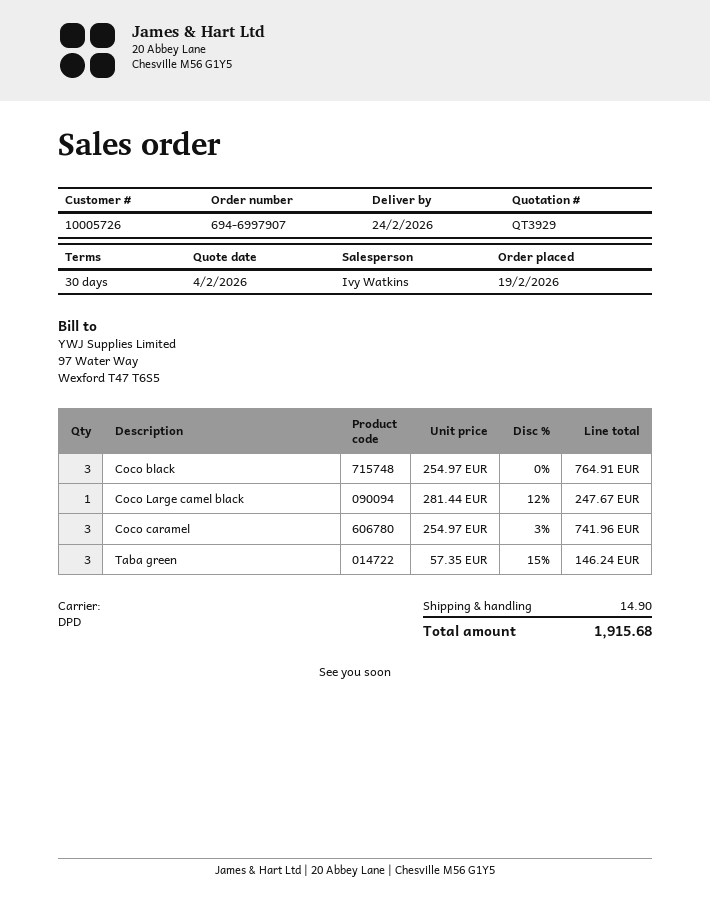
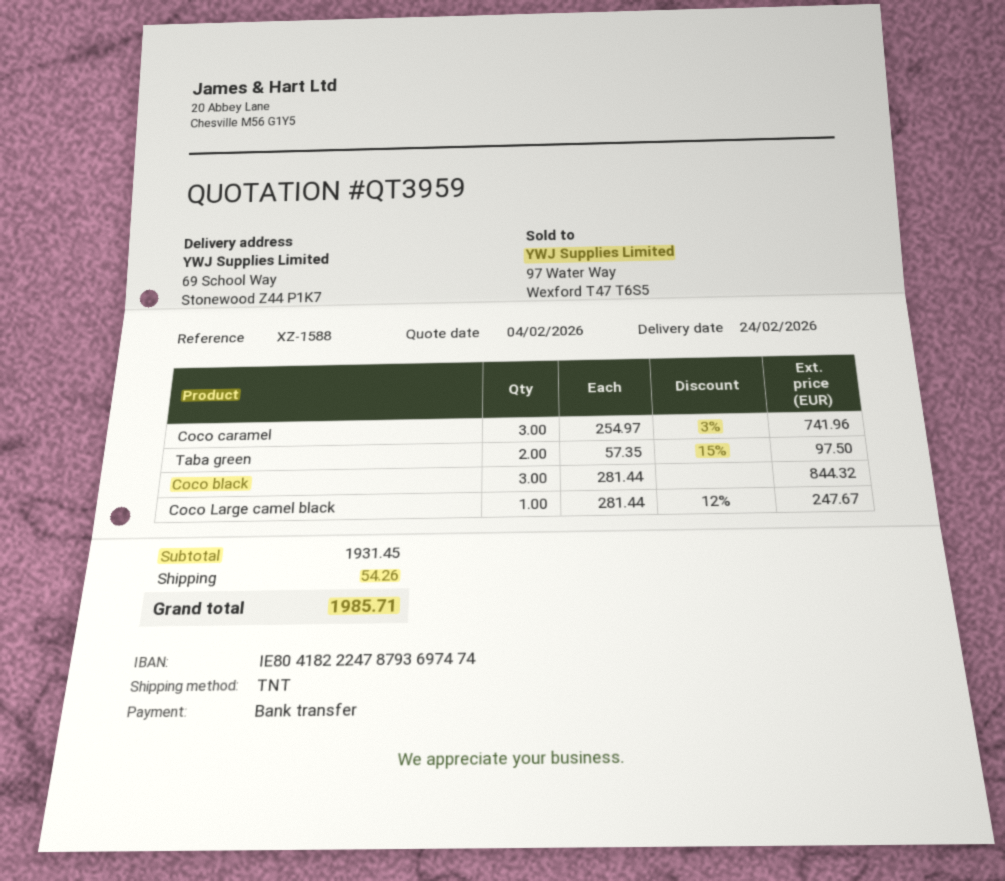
quote number: QT3929 -> QT3959
shipping method: DPD -> TNT
Coco black: 3 x 254.97 = 764.91 -> 3 x 281.44 = 844.32
Taba green: 3 x 57.35 - 15% = 146.24 -> 2 x 57.35 - 15% = 97.50
shipping: 14.90 -> 54.26
total: 1915.68 -> 1985.71

